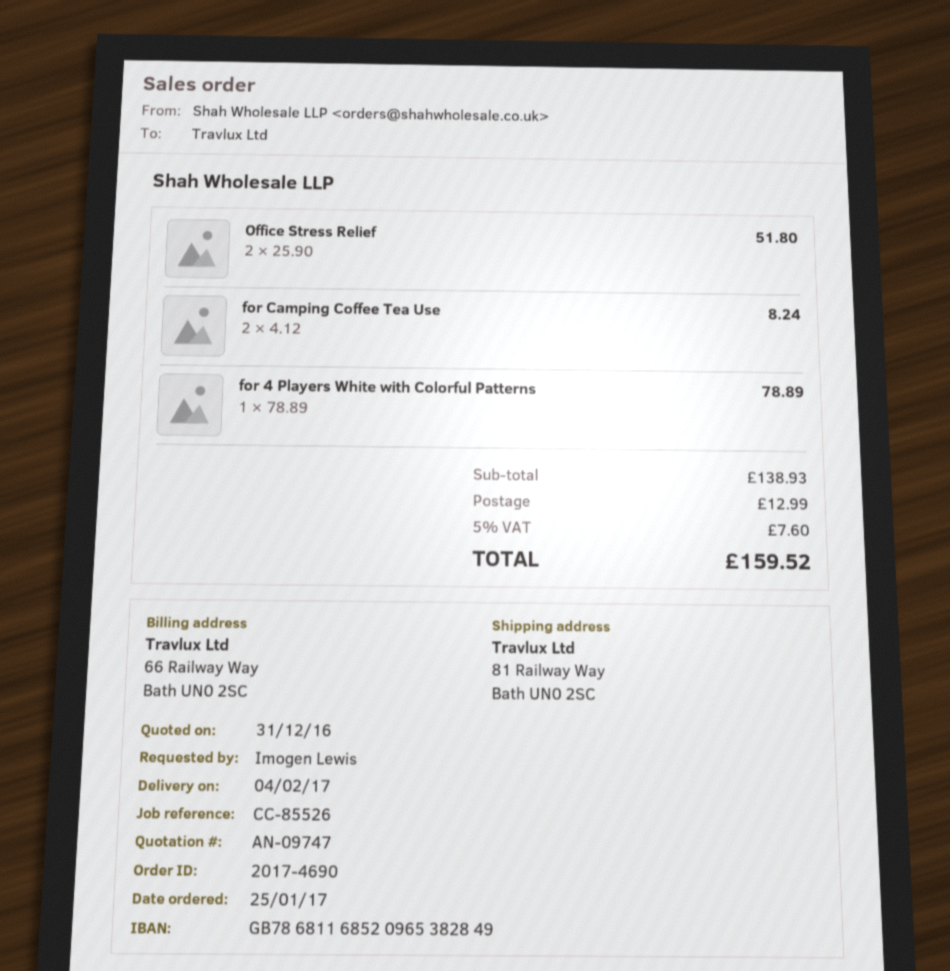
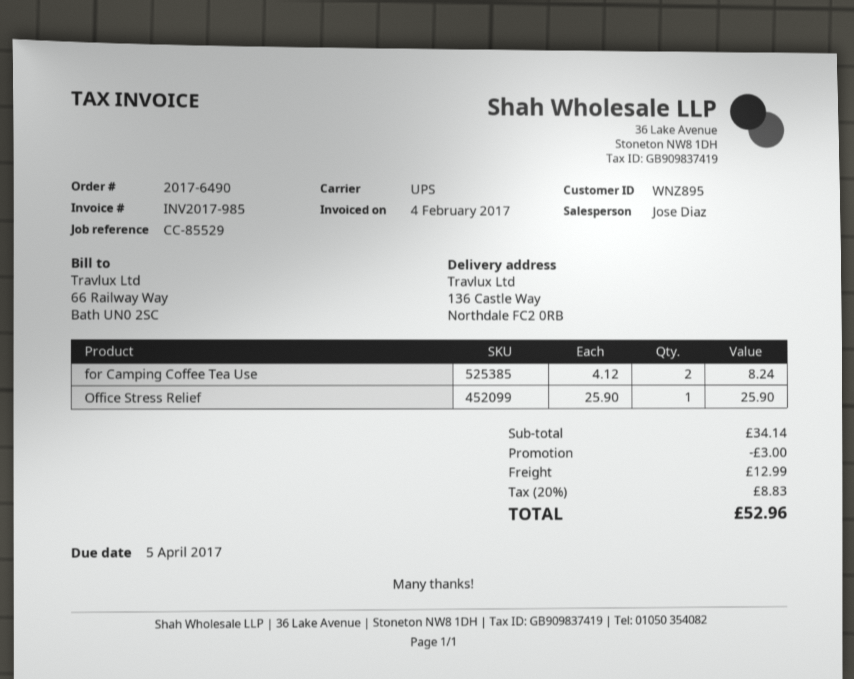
order number: 2017-4690 -> 2017-6490
reference: CC-85526 -> CC-85529
ship to: 81 Railway Way, Bath UN0 2SC -> 136 Castle Way, Northdale FC2 0RB
Office Stress Relief: 2 x 25.90 = 51.80 -> 1 x 25.90 = 25.90
for 4 Players White with Colorful Patterns: 1 x 78.89 = 78.89 -> none
subtotal: 138.93 -> 34.14
discount: none -> 3.00
tax: 5% = 7.60 -> 20% = 8.83
total: 159.52 -> 52.96

